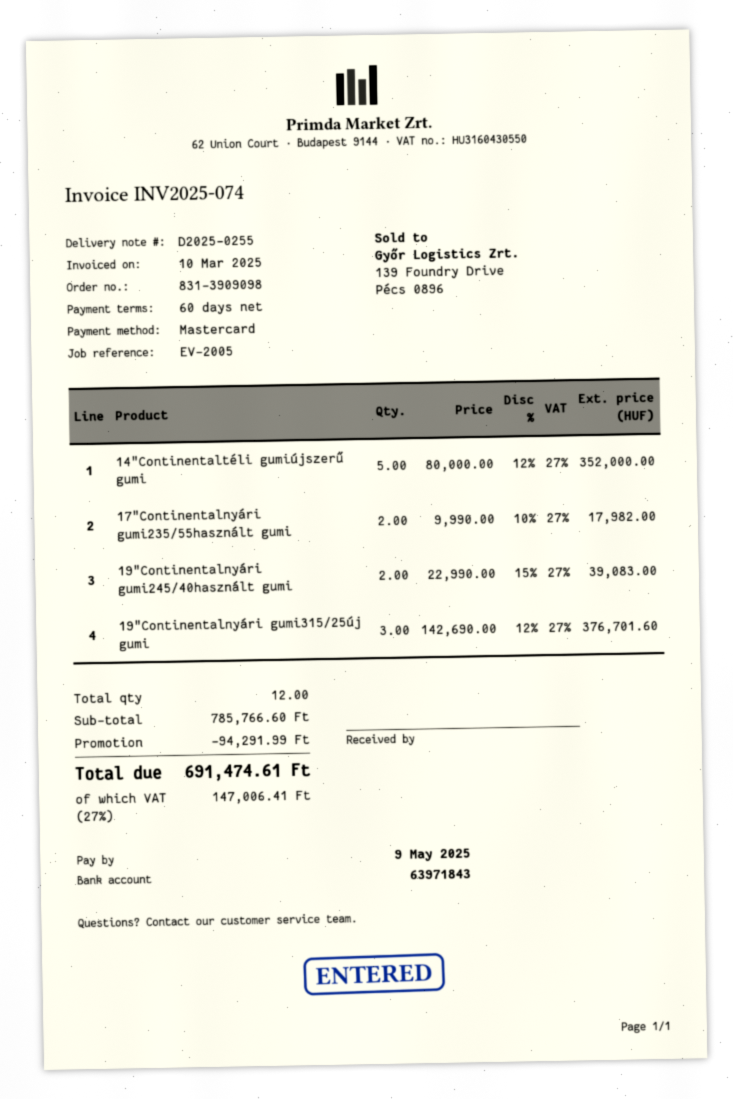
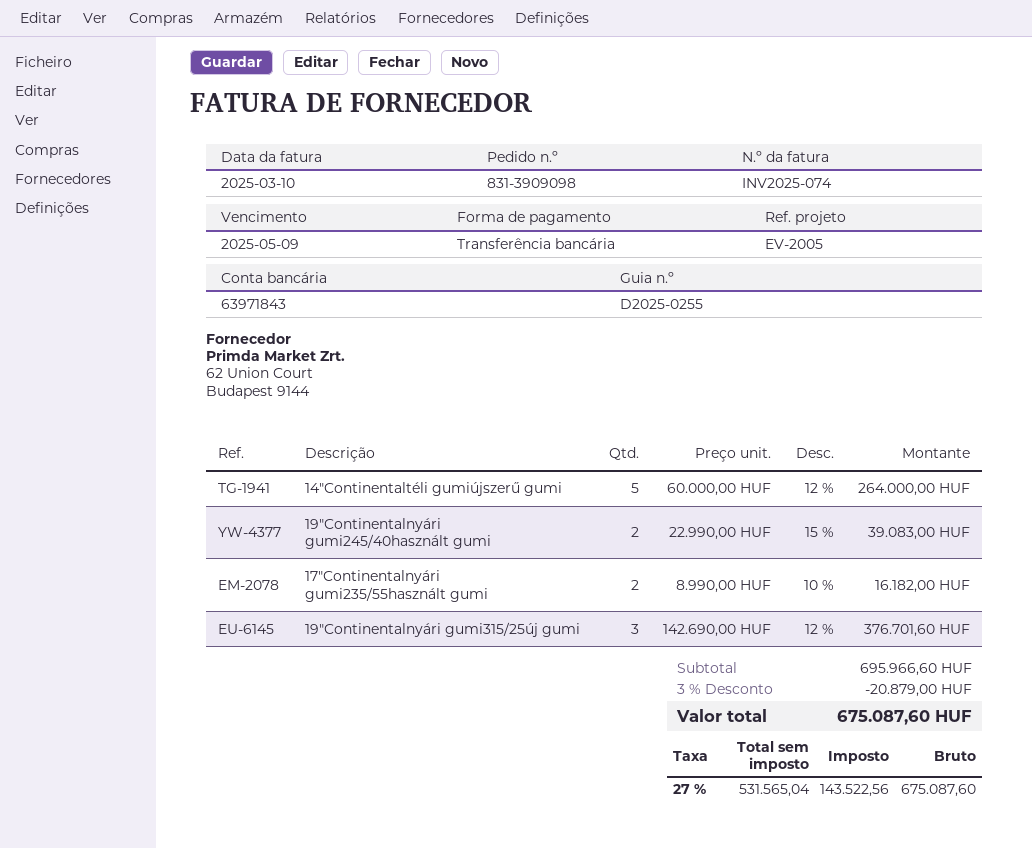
payment method: Mastercard -> bank transfer
14"Continentaltéli gumiújszerű gumi: 5 x 80000.00 - 12% = 352000.00 -> 5 x 60000.00 - 12% = 264000.00
17"Continentalnyári gumi235/55használt gumi: 2 x 9990.00 - 10% = 17982.00 -> 2 x 8990.00 - 10% = 16182.00
subtotal: 785766.60 -> 695966.60
discount: 94291.99 -> 20879.00
tax: 27% = 147006.41 -> 27% = 143522.56
total: 691474.61 -> 675087.60

